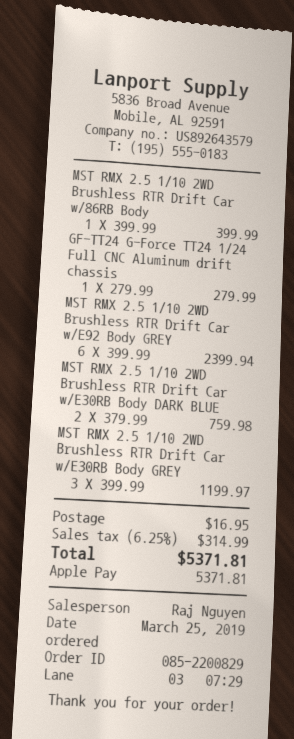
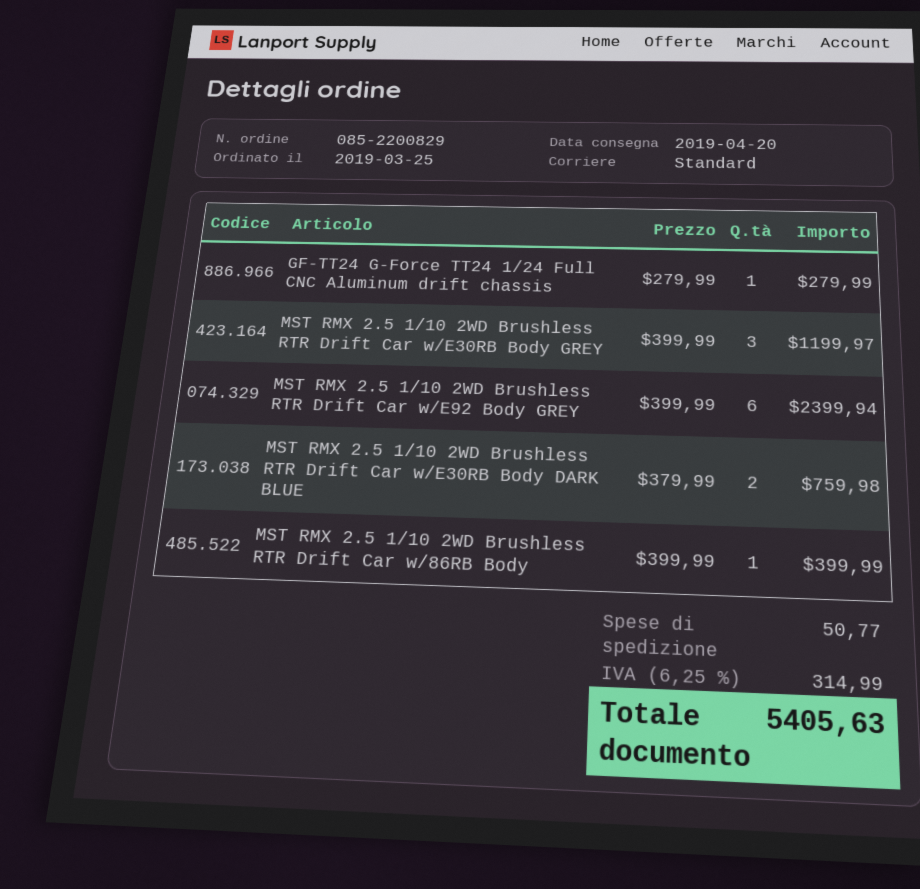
shipping: 16.95 -> 50.77
total: 5371.81 -> 5405.63

